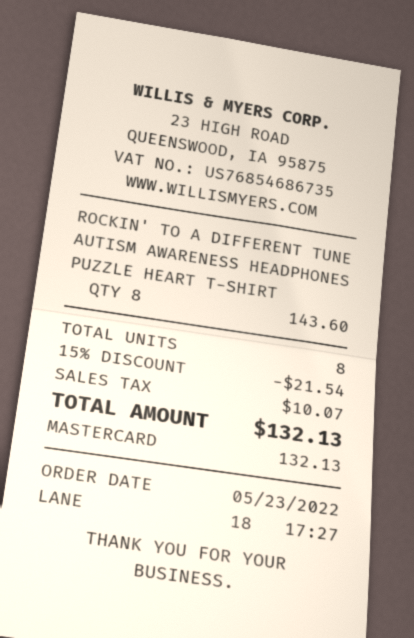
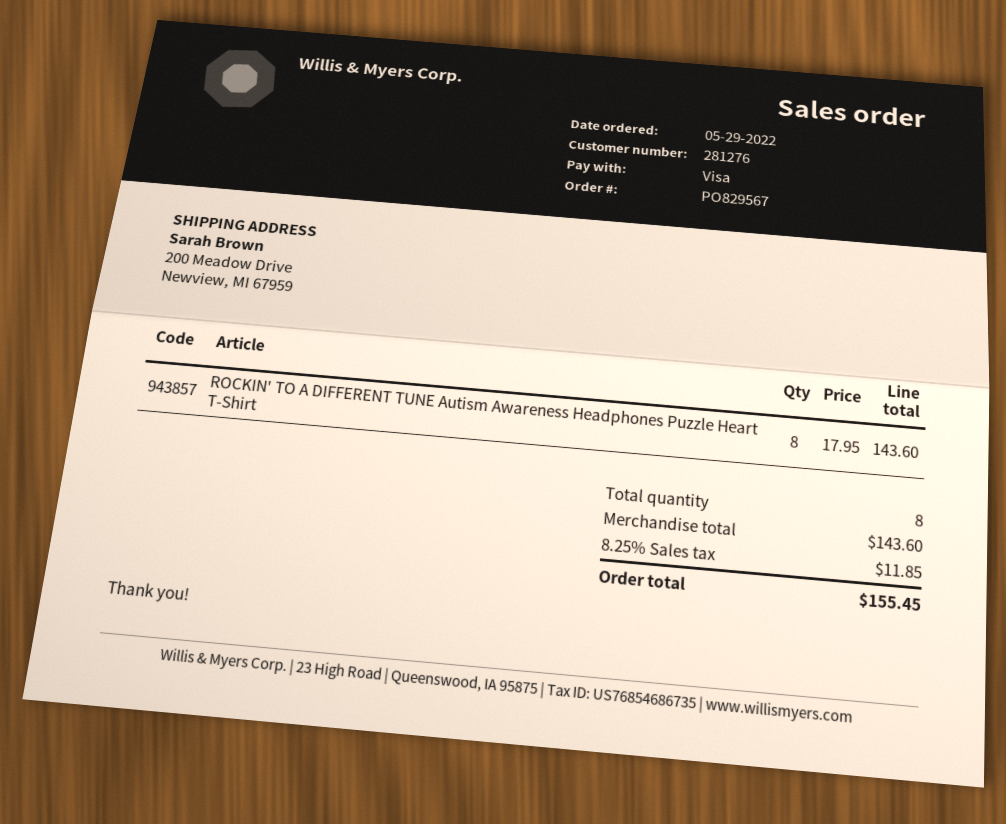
order date: 2022-05-23 -> 2022-05-29
payment method: Mastercard -> Visa
discount: 15% = 21.54 -> none
tax: 10.07 -> 11.85
total: 132.13 -> 155.45

